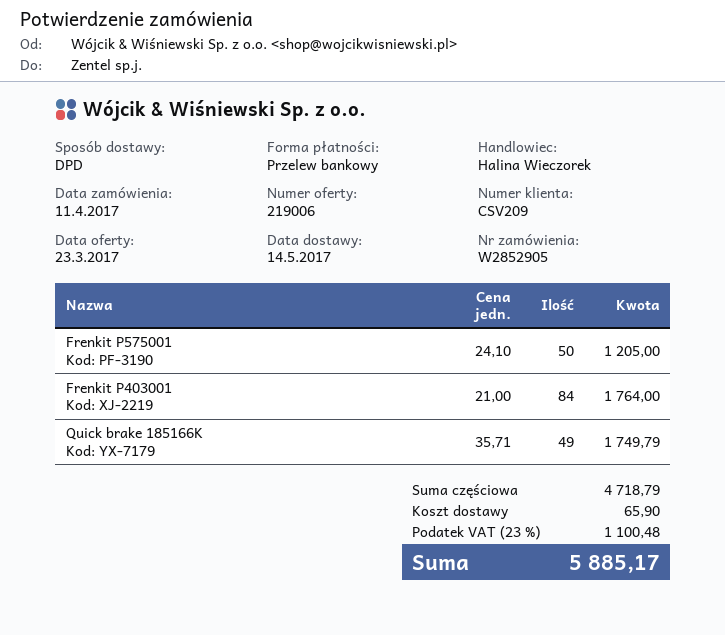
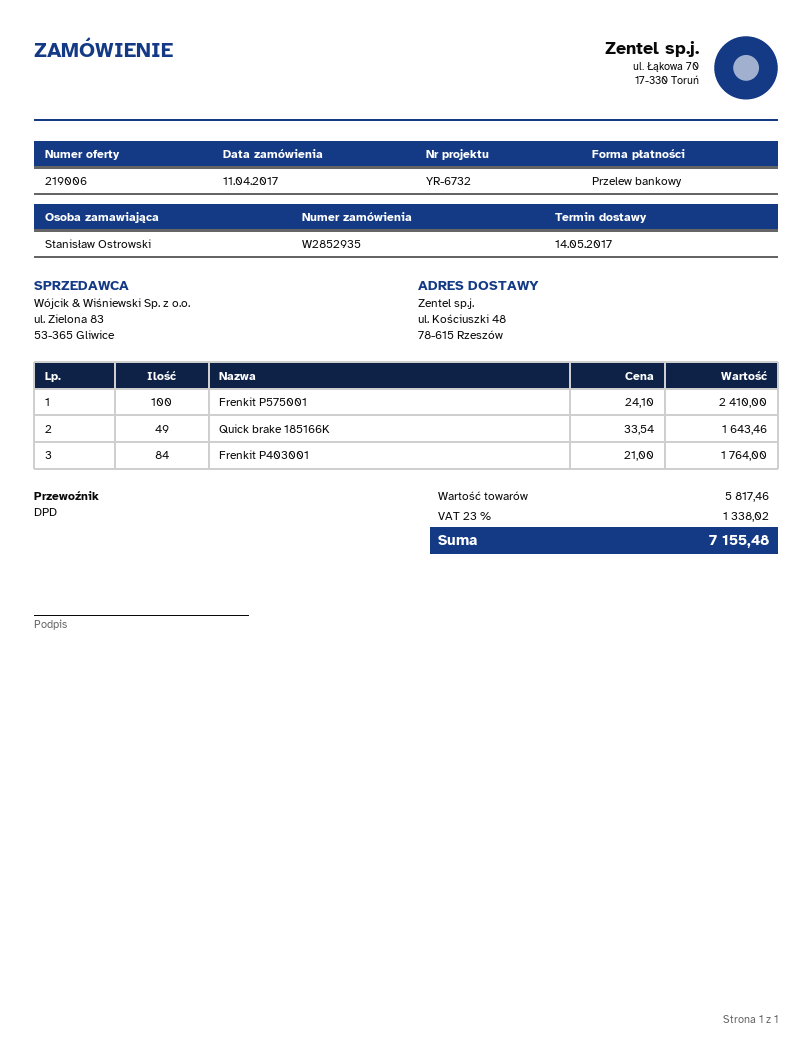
order number: W2852905 -> W2852935
Frenkit P575001: 50 x 24.10 = 1205.00 -> 100 x 24.10 = 2410.00
Quick brake 185166K: 49 x 35.71 = 1749.79 -> 49 x 33.54 = 1643.46
subtotal: 4718.79 -> 5817.46
shipping: 65.90 -> none
tax: 23% = 1100.48 -> 23% = 1338.02
total: 5885.17 -> 7155.48

